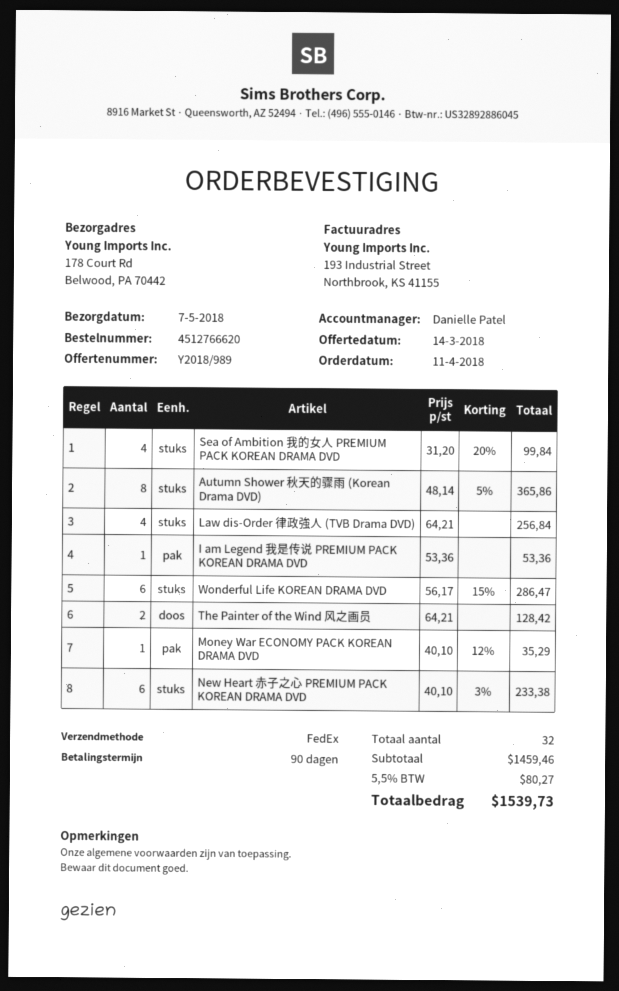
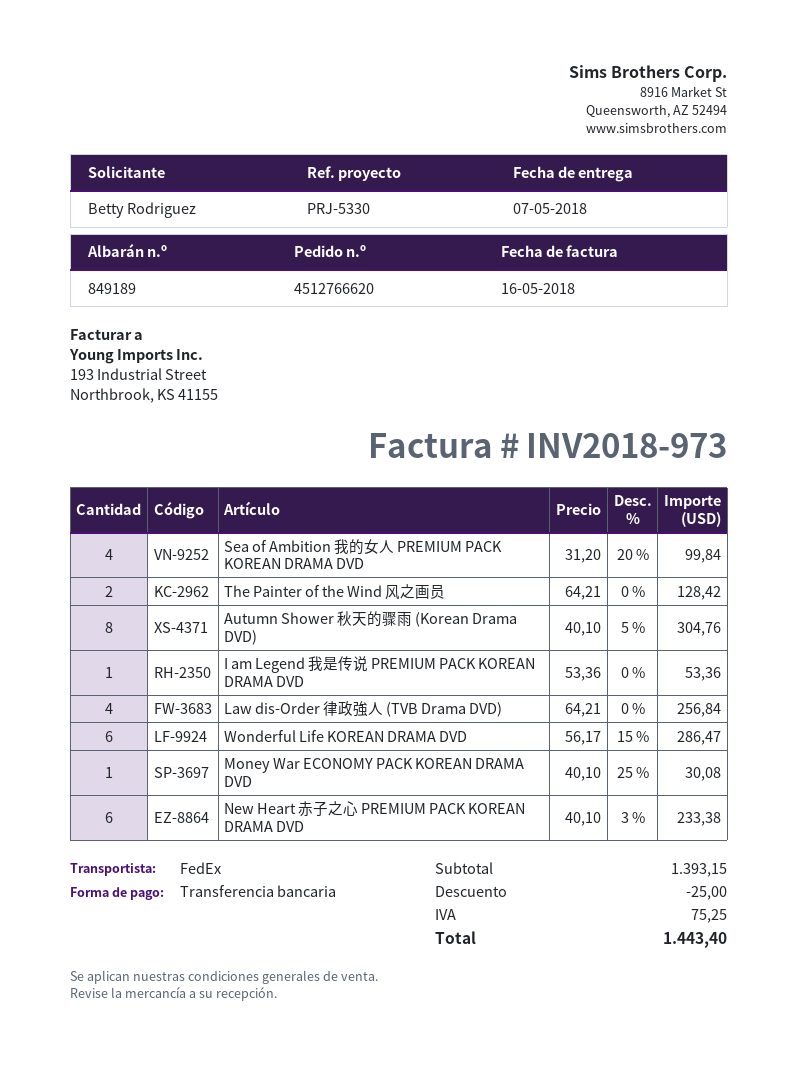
Autumn Shower 秋天的骤雨 (Korean Drama DVD): 8 x 48.14 - 5% = 365.86 -> 8 x 40.10 - 5% = 304.76
Money War ECONOMY PACK KOREAN DRAMA DVD: 1 x 40.10 - 12% = 35.29 -> 1 x 40.10 - 25% = 30.08
subtotal: 1459.46 -> 1393.15
discount: none -> 25.00
tax: 80.27 -> 75.25
total: 1539.73 -> 1443.40

